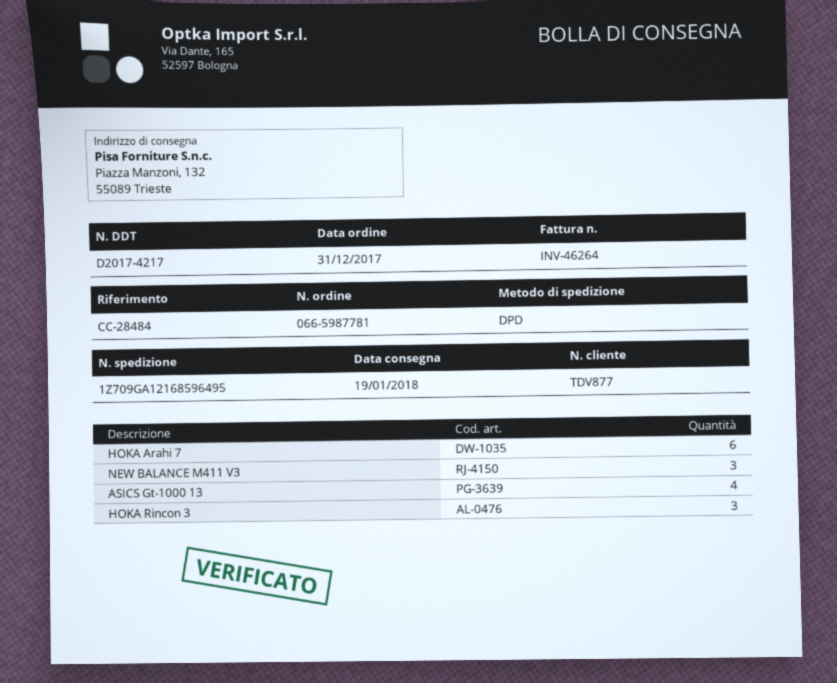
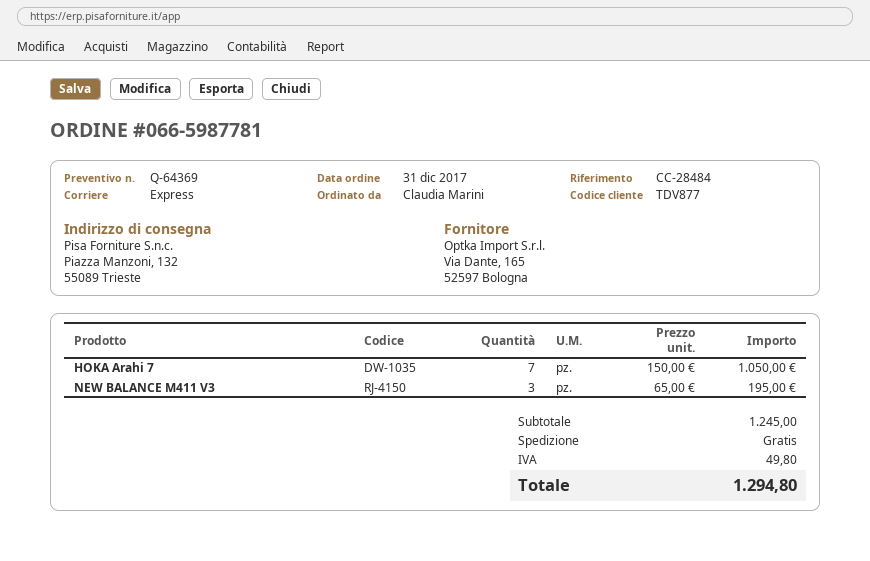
shipping method: DPD -> express
HOKA Arahi 7: 6 -> 7
ASICS Gt-1000 13: 4 -> none
HOKA Rincon 3: 3 -> none

